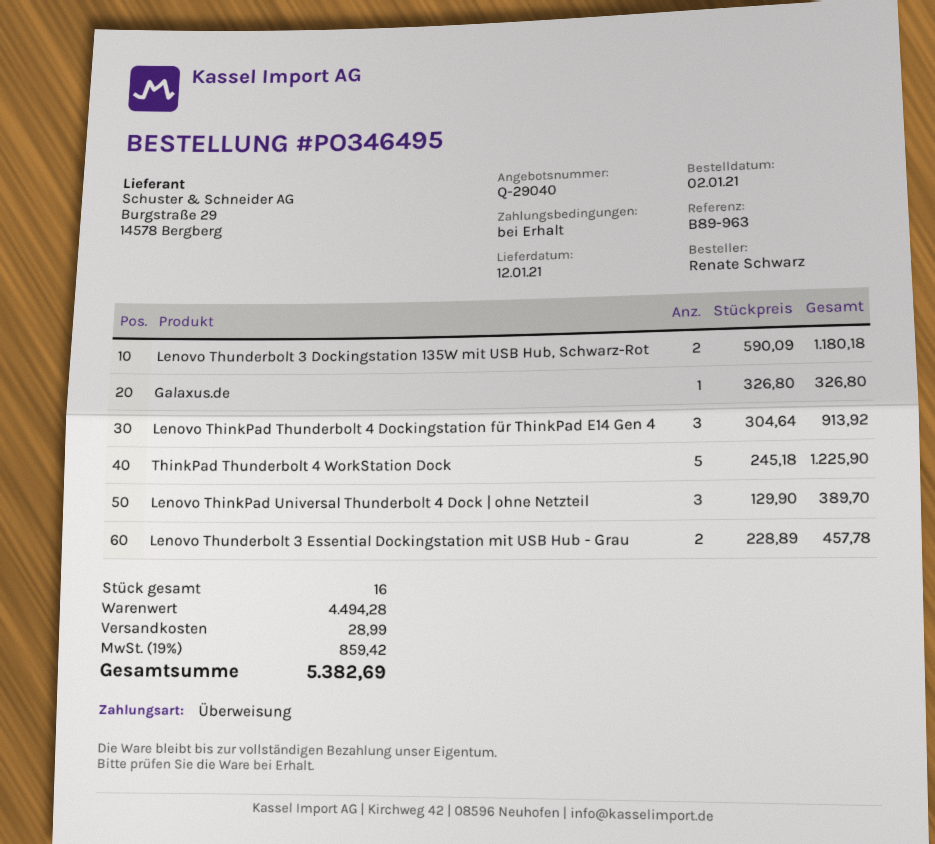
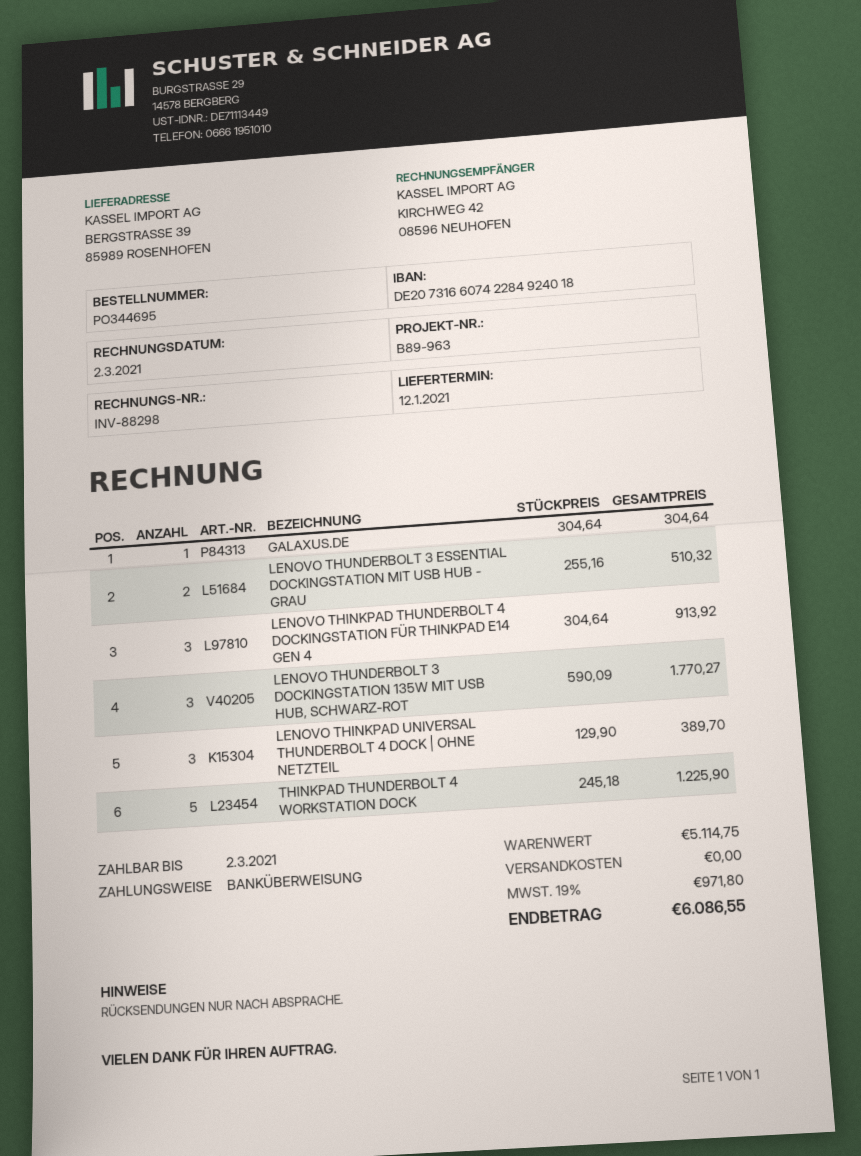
order number: PO346495 -> PO344695
Lenovo Thunderbolt 3 Dockingstation 135W mit USB Hub, Schwarz-Rot: 2 x 590.09 = 1180.18 -> 3 x 590.09 = 1770.27
Galaxus.de: 1 x 326.80 = 326.80 -> 1 x 304.64 = 304.64
Lenovo Thunderbolt 3 Essential Dockingstation mit USB Hub - Grau: 2 x 228.89 = 457.78 -> 2 x 255.16 = 510.32
subtotal: 4494.28 -> 5114.75
shipping: 28.99 -> 0.00
tax: 19% = 859.42 -> 19% = 971.80
total: 5382.69 -> 6086.55

